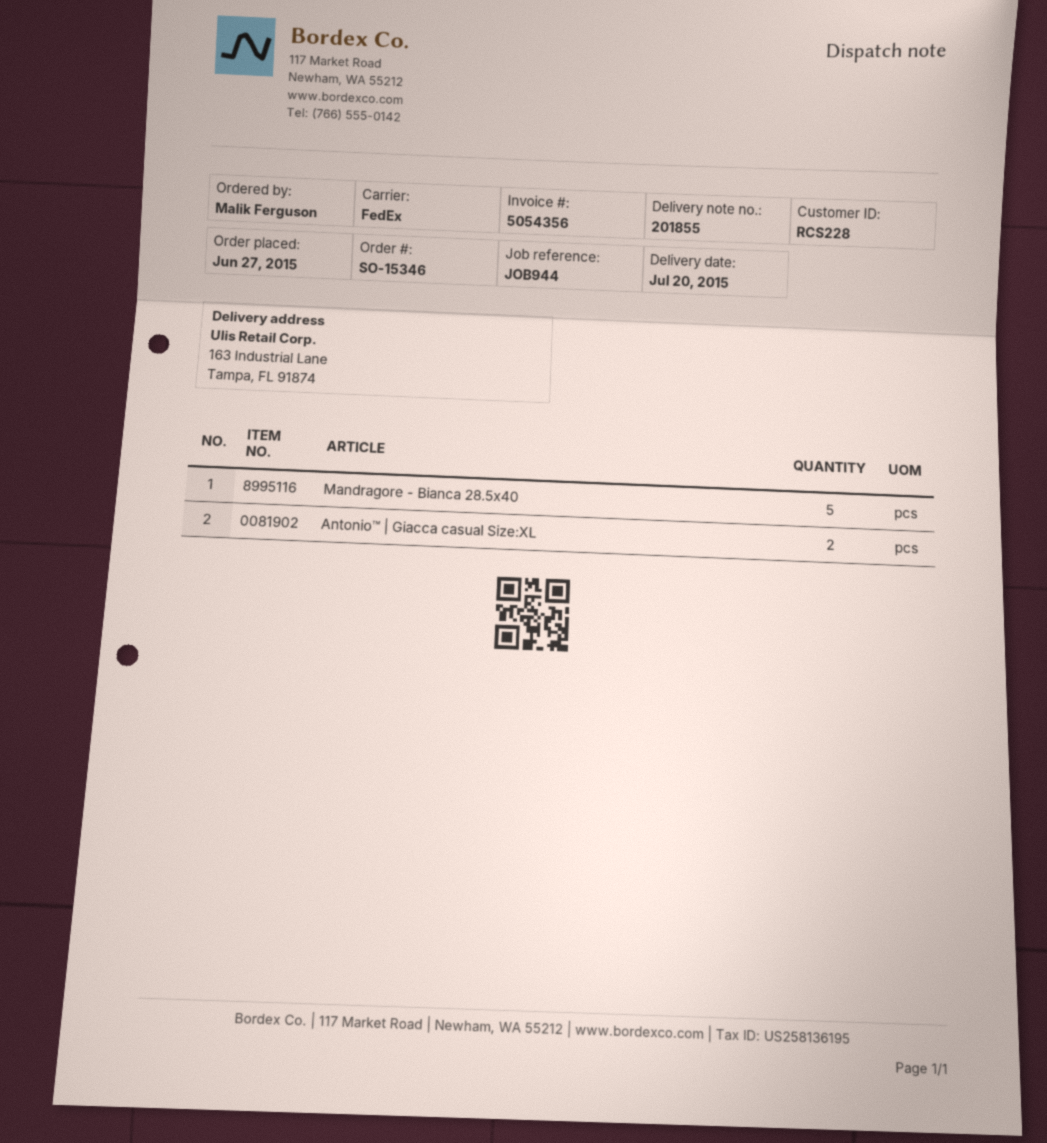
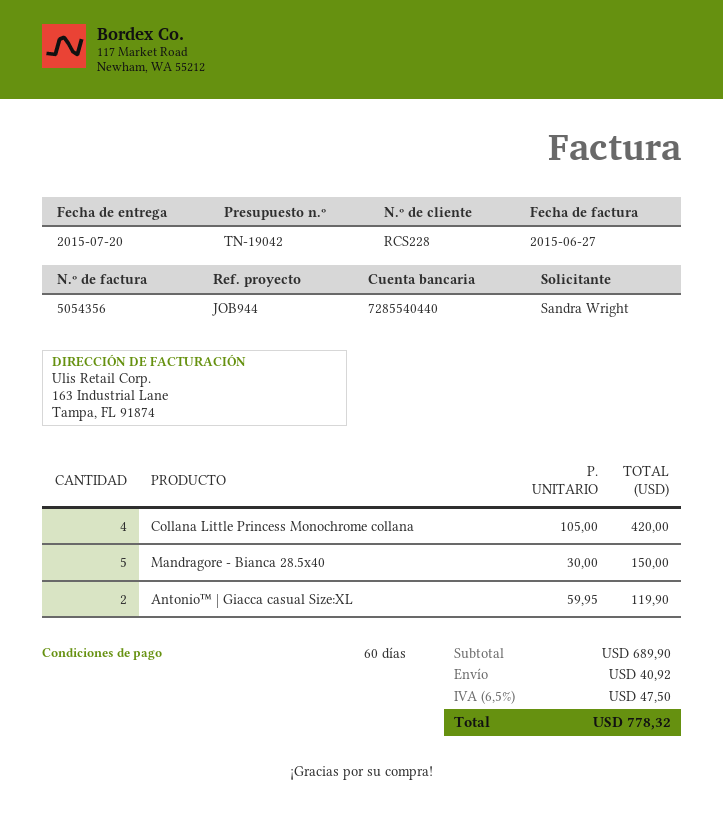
ordered by: Malik Ferguson -> Sandra Wright
Collana Little Princess Monochrome collana: none -> 4

